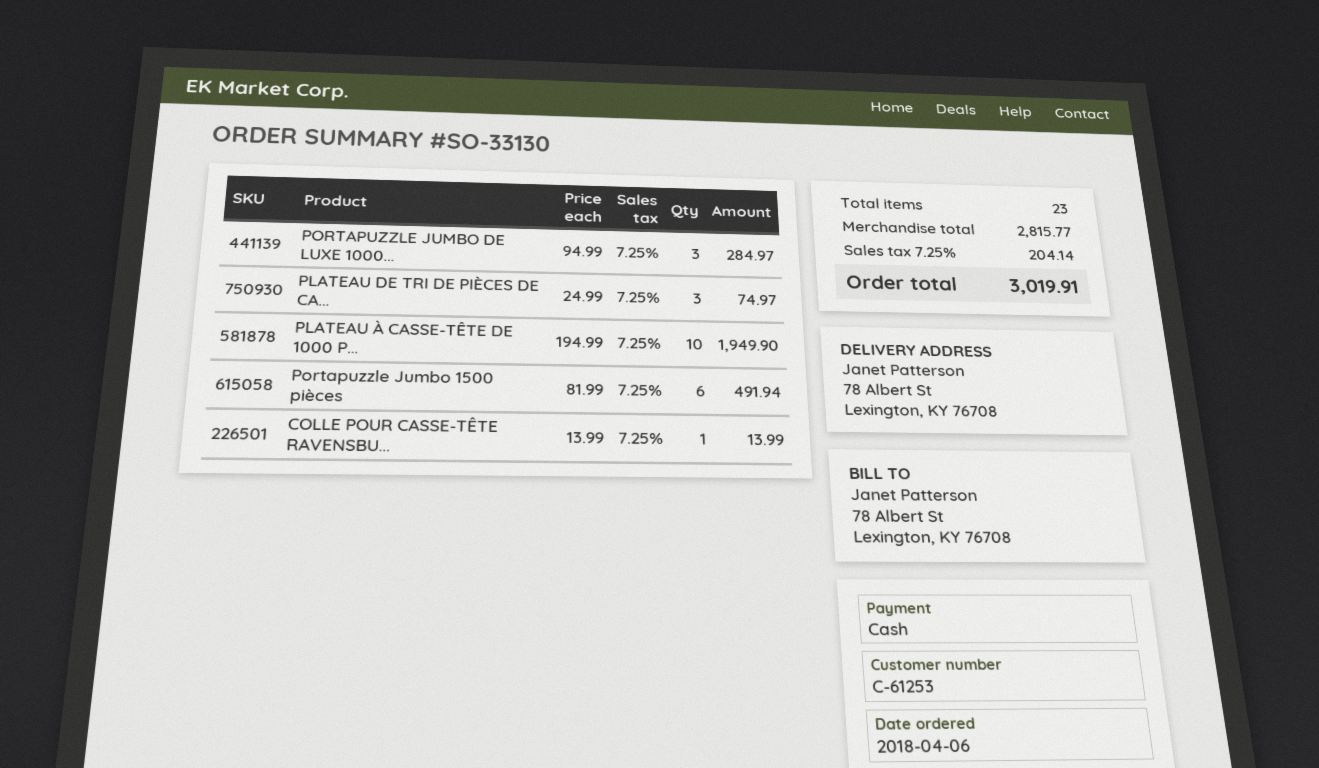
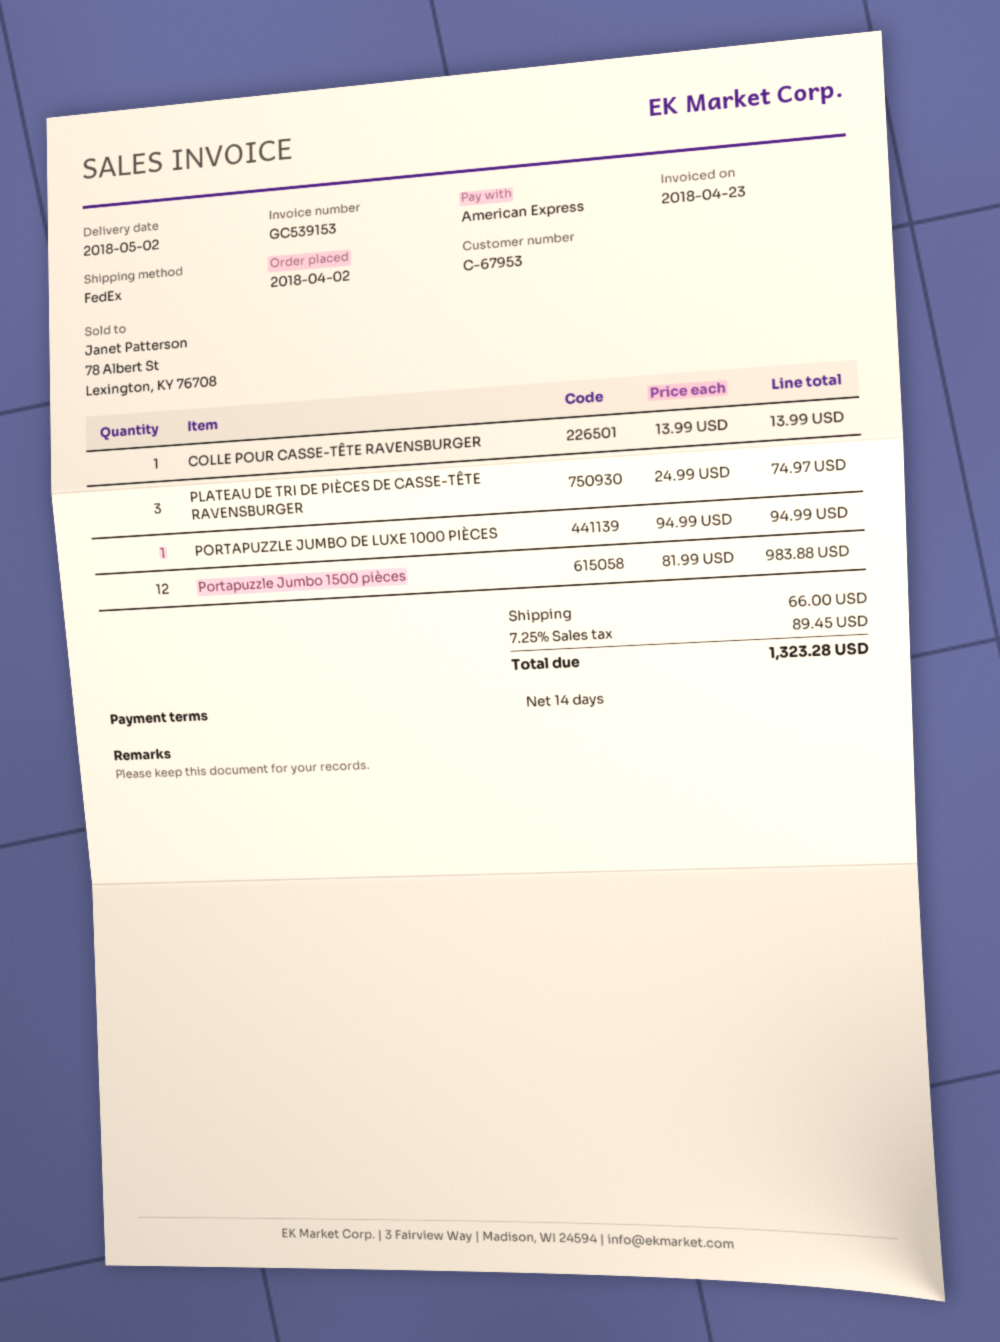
order date: 2018-04-06 -> 2018-04-02
customer number: C-61253 -> C-67953
payment method: cash -> American Express
PORTAPUZZLE JUMBO DE LUXE 1000...: 3 x 94.99 = 284.97 -> 1 x 94.99 = 94.99
PLATEAU À CASSE-TÊTE DE 1000 P...: 10 x 194.99 = 1949.90 -> none
Portapuzzle Jumbo 1500 pièces: 6 x 81.99 = 491.94 -> 12 x 81.99 = 983.88
shipping: none -> 66.00
tax: 7.25% = 204.14 -> 7.25% = 89.45
total: 3019.91 -> 1323.28

